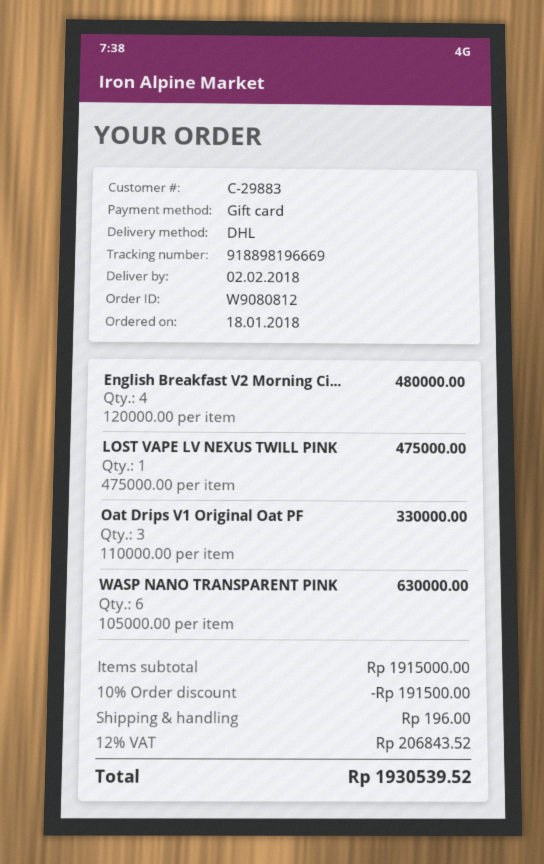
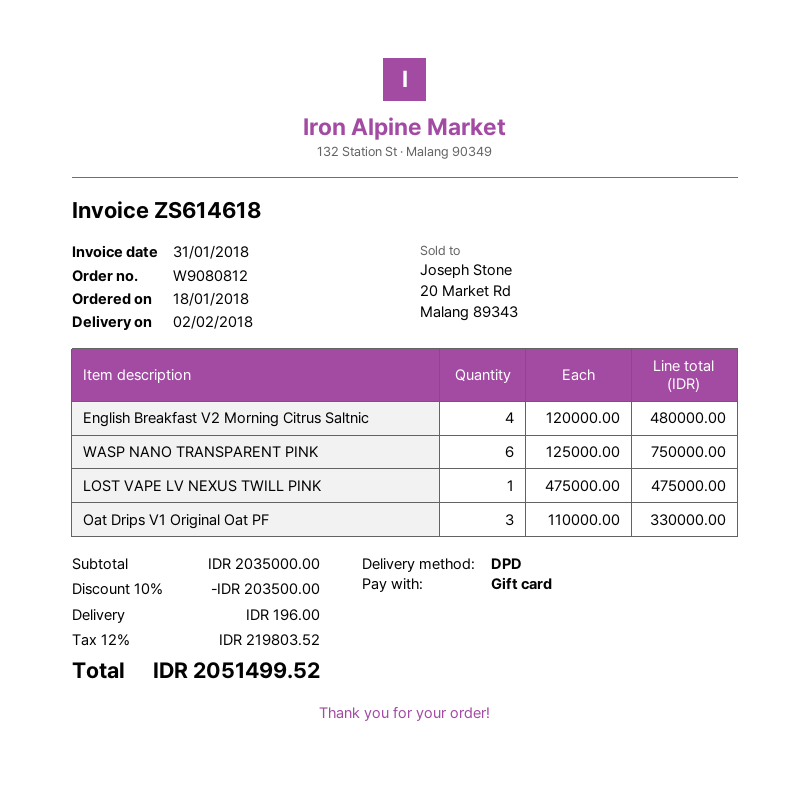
shipping method: DHL -> DPD
WASP NANO TRANSPARENT PINK: 6 x 105000.00 = 630000.00 -> 6 x 125000.00 = 750000.00
subtotal: 1915000.00 -> 2035000.00
discount: 10% = 191500.00 -> 10% = 203500.00
tax: 12% = 206843.52 -> 12% = 219803.52
total: 1930539.52 -> 2051499.52

